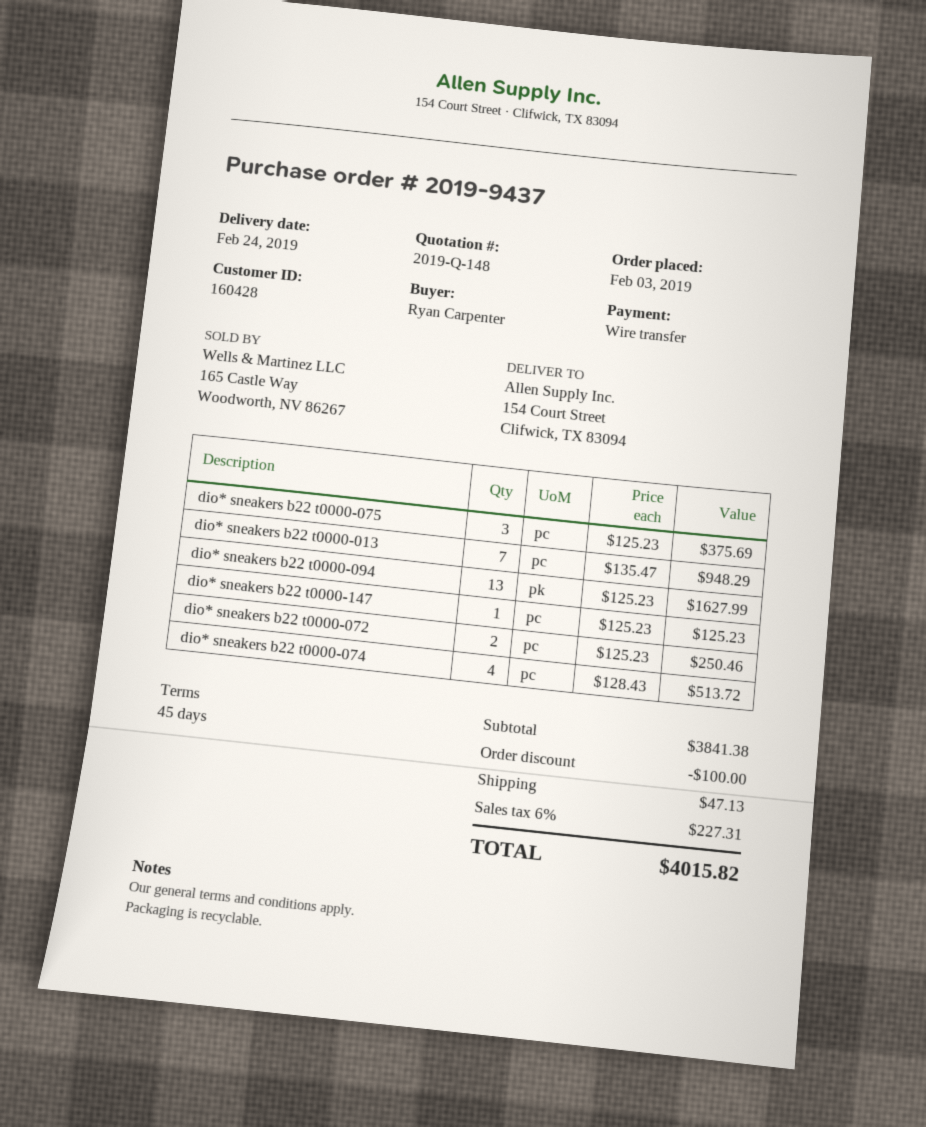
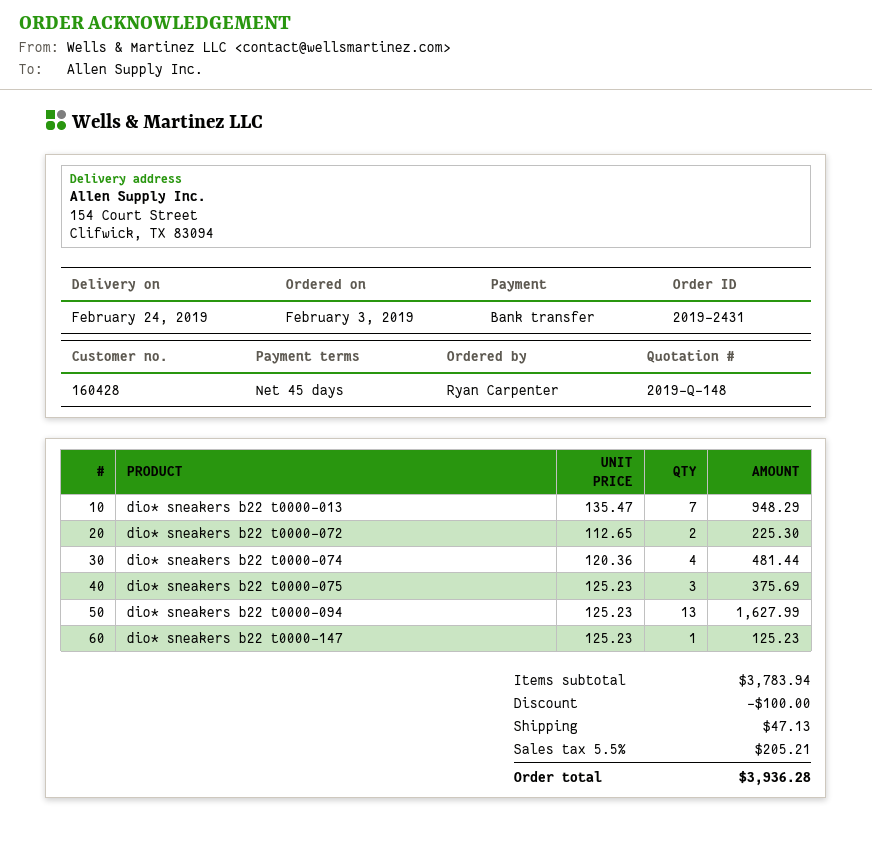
order number: 2019-9437 -> 2019-2431
dio* sneakers b22 t0000-072: 2 x 125.23 = 250.46 -> 2 x 112.65 = 225.30
dio* sneakers b22 t0000-074: 4 x 128.43 = 513.72 -> 4 x 120.36 = 481.44
subtotal: 3841.38 -> 3783.94
tax: 6% = 227.31 -> 5.5% = 205.21
total: 4015.82 -> 3936.28

